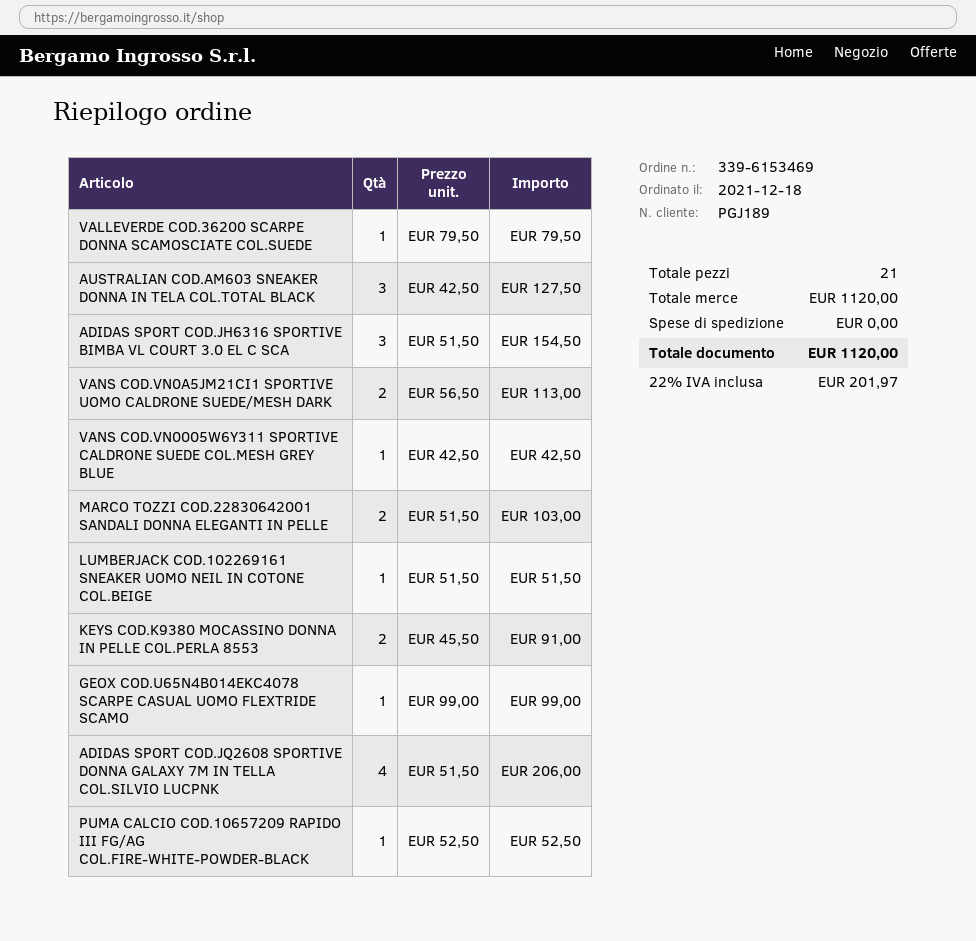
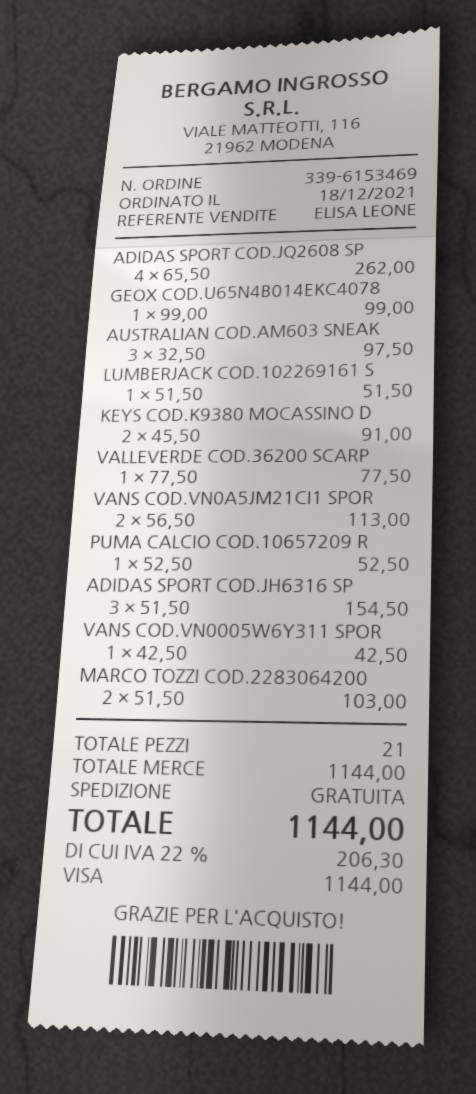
VALLEVERDE COD.36200 SCARPE DONNA SCAMOSCIATE COL.SUEDE: 1 x 79.50 = 79.50 -> 1 x 77.50 = 77.50
AUSTRALIAN COD.AM603 SNEAKER DONNA IN TELA COL.TOTAL BLACK: 3 x 42.50 = 127.50 -> 3 x 32.50 = 97.50
ADIDAS SPORT COD.JQ2608 SPORTIVE DONNA GALAXY 7M IN TELLA COL.SILVIO LUCPNK: 4 x 51.50 = 206.00 -> 4 x 65.50 = 262.00
subtotal: 1120.00 -> 1144.00
tax: 22% = 201.97 -> 22% = 206.30
total: 1120.00 -> 1144.00

